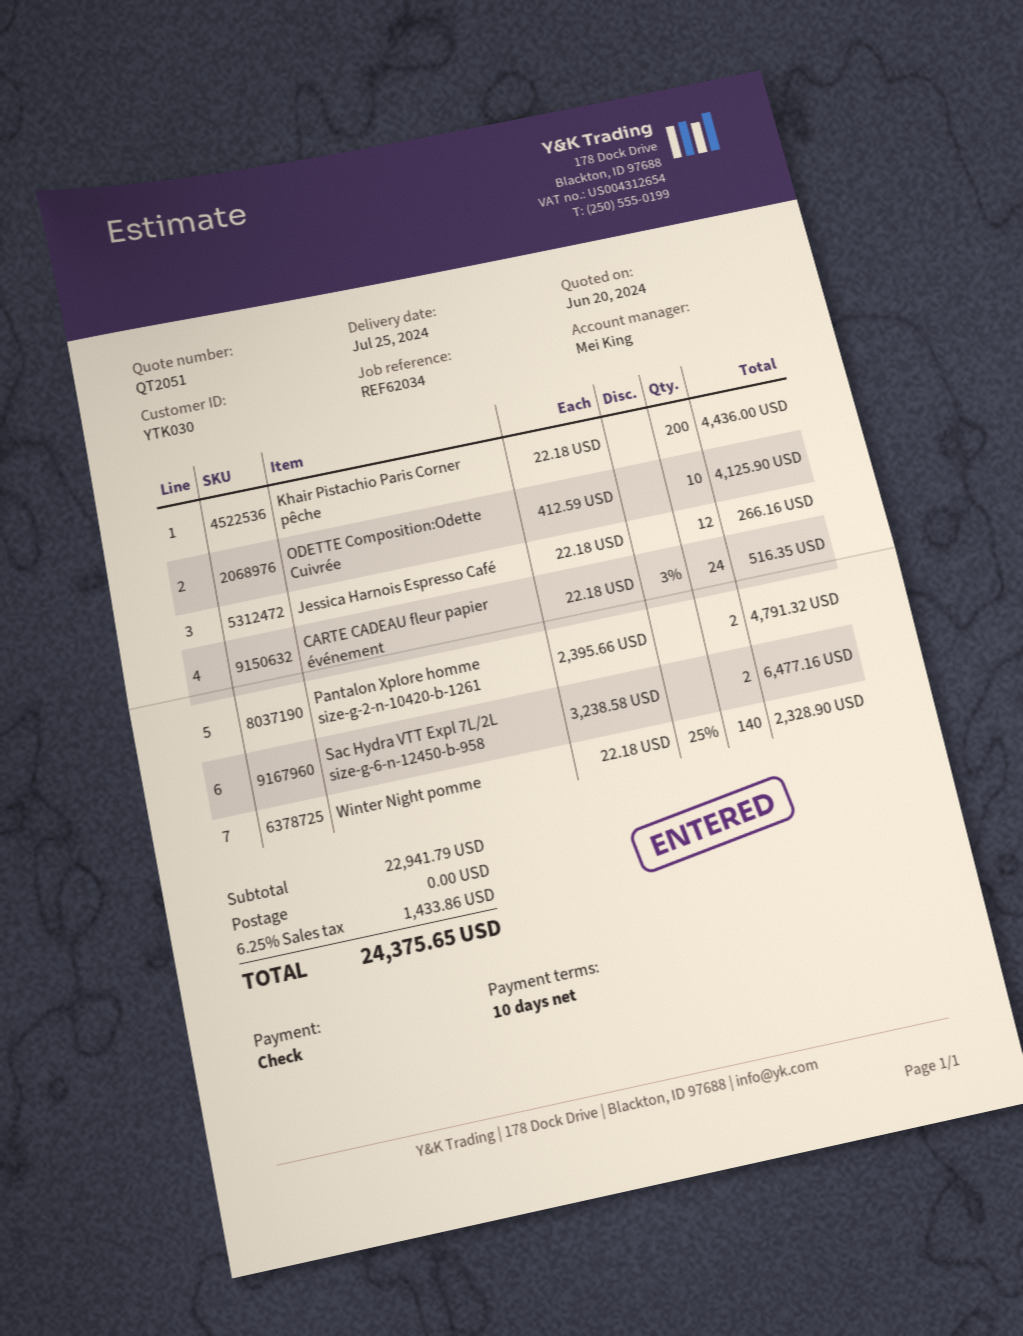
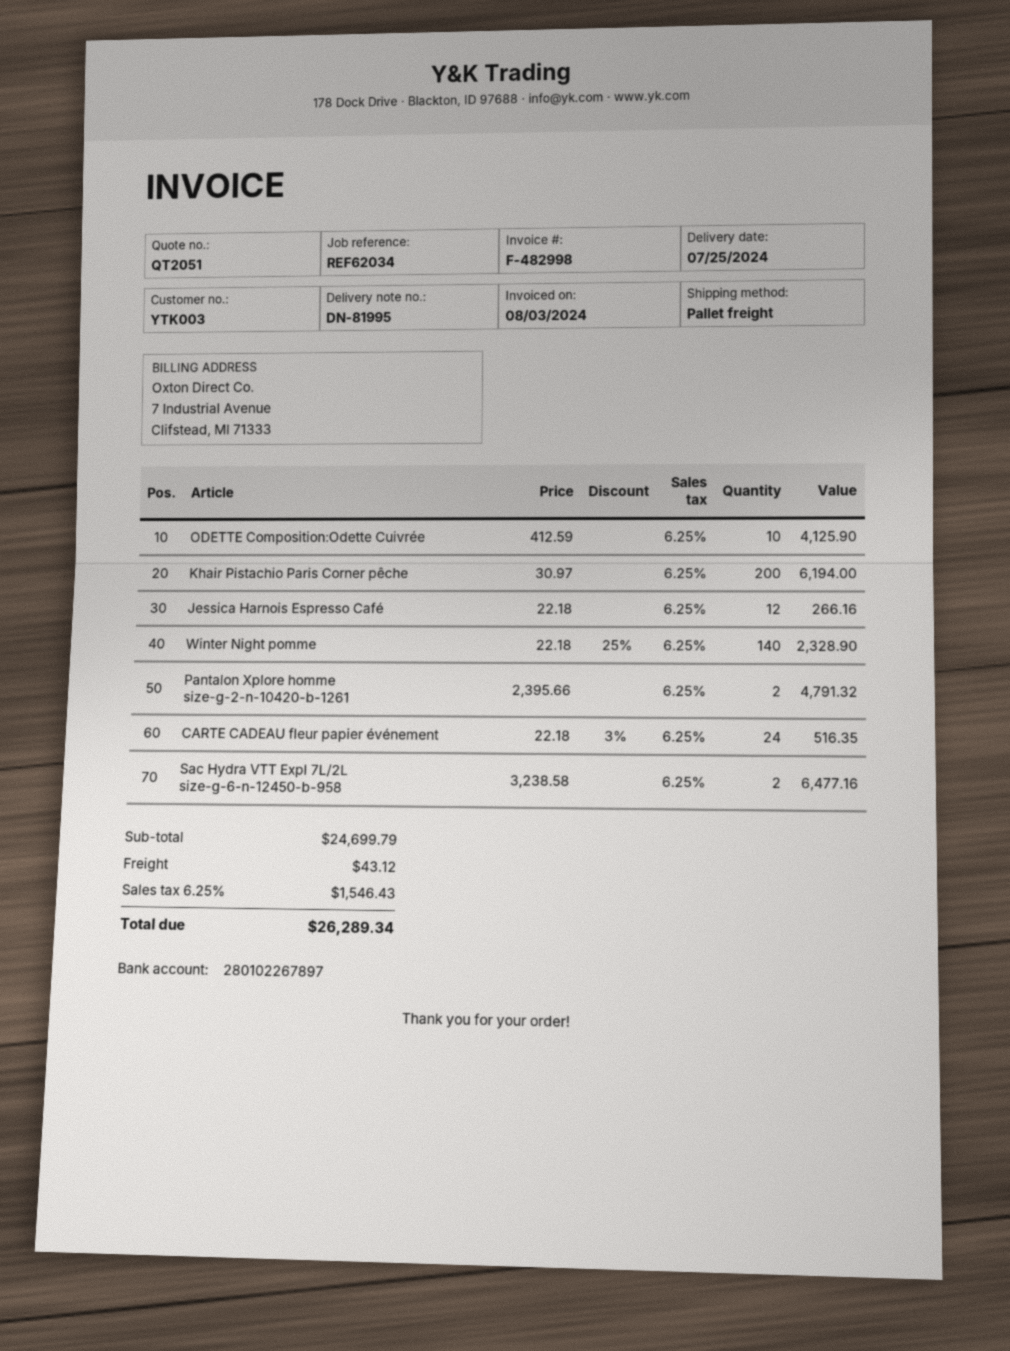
customer number: YTK030 -> YTK003
Khair Pistachio Paris Corner pêche: 200 x 22.18 = 4436.00 -> 200 x 30.97 = 6194.00
subtotal: 22941.79 -> 24699.79
shipping: 0.00 -> 43.12
tax: 6.25% = 1433.86 -> 6.25% = 1546.43
total: 24375.65 -> 26289.34

